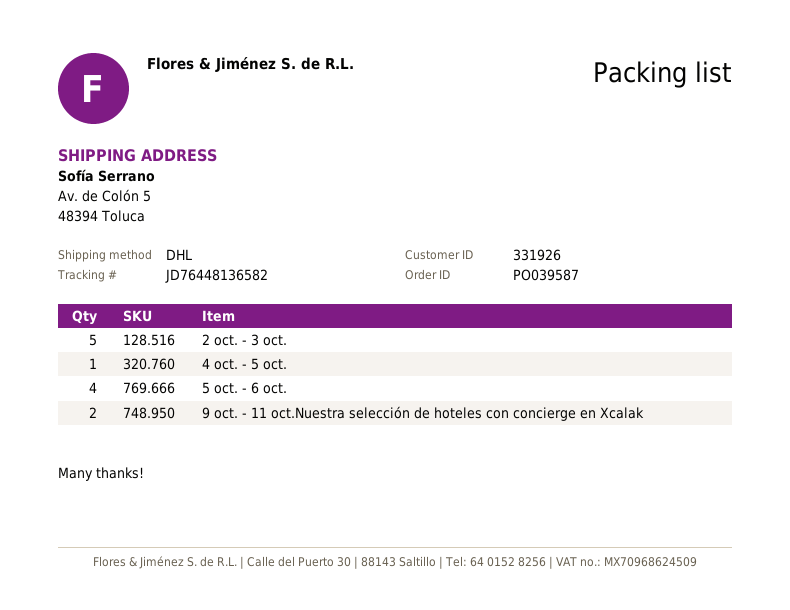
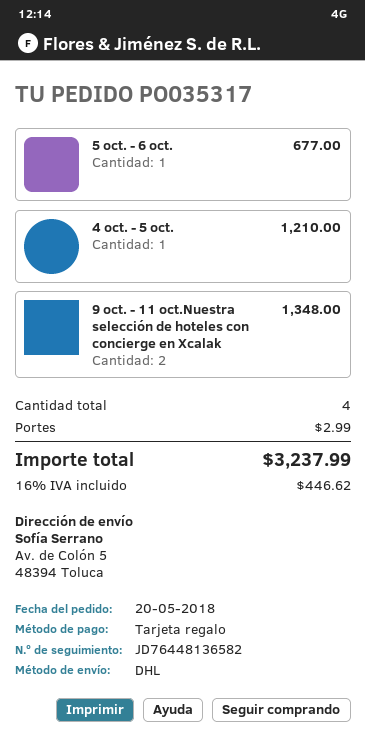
order number: PO039587 -> PO035317
2 oct. - 3 oct.: 5 -> none
5 oct. - 6 oct.: 4 -> 1

